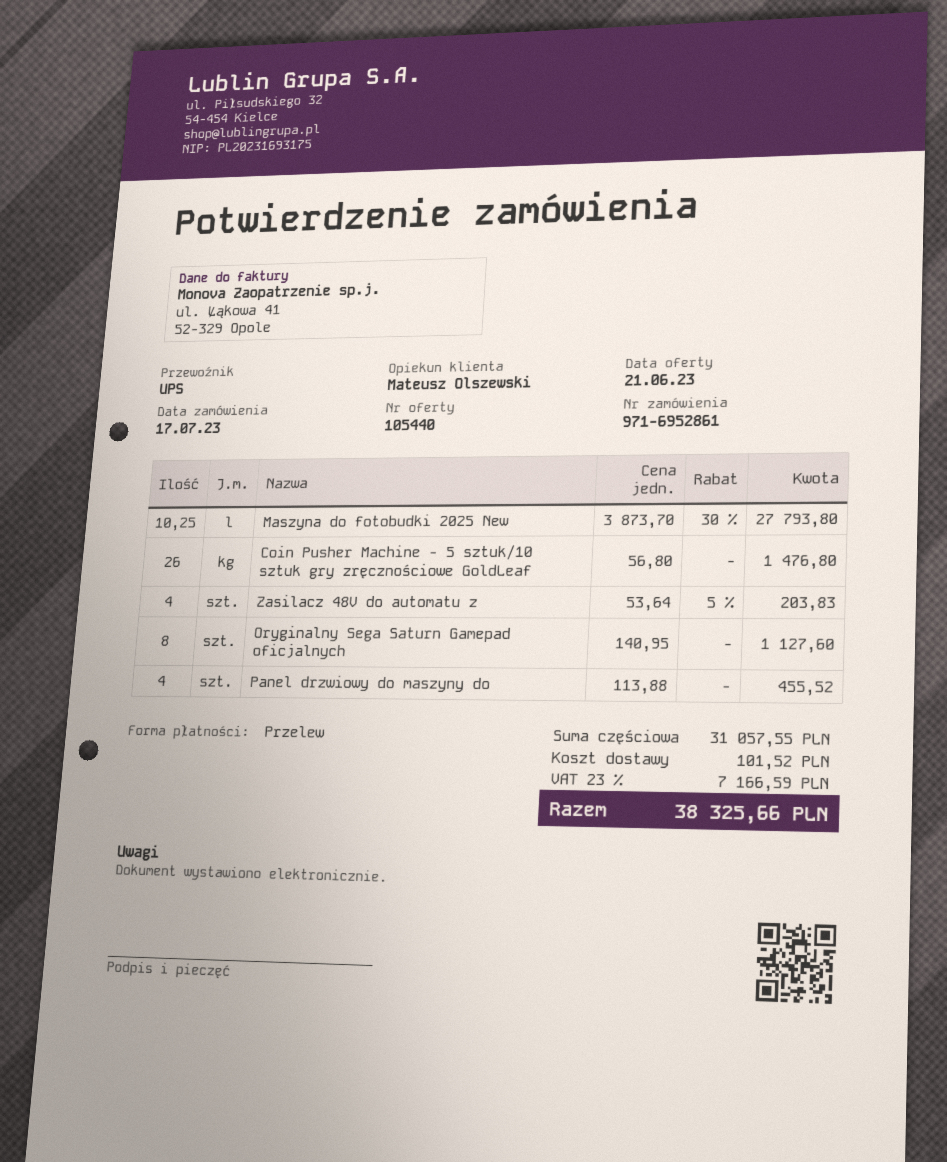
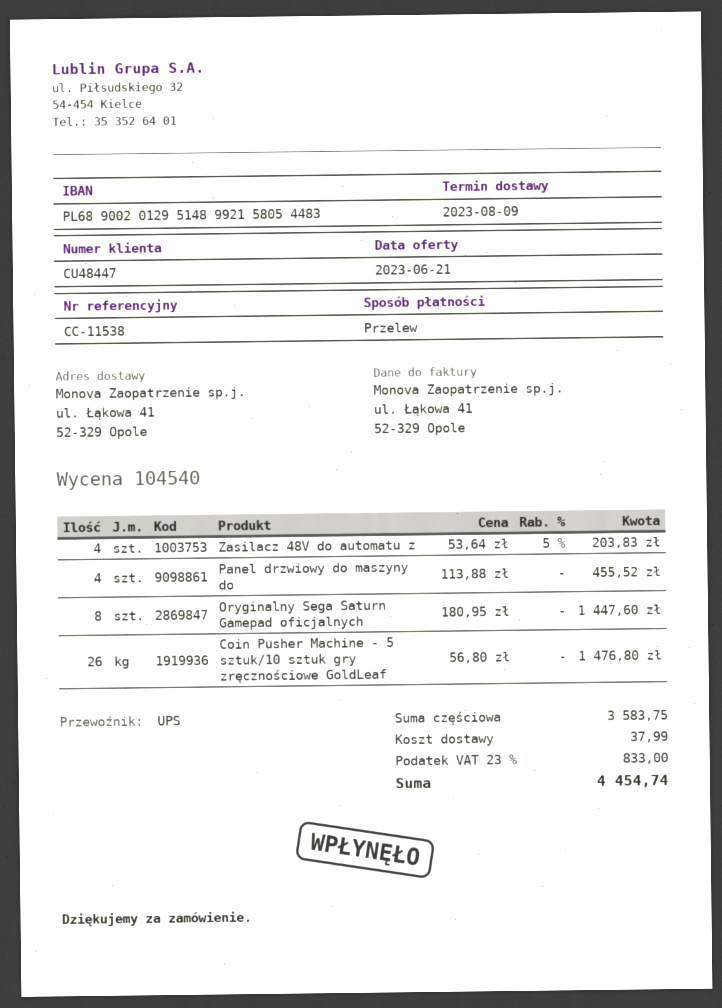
quote number: 105440 -> 104540
Maszyna do fotobudki 2025 New: 10.25 x 3873.70 - 30% = 27793.80 -> none
Oryginalny Sega Saturn Gamepad oficjalnych: 8 x 140.95 = 1127.60 -> 8 x 180.95 = 1447.60
subtotal: 31057.55 -> 3583.75
shipping: 101.52 -> 37.99
tax: 23% = 7166.59 -> 23% = 833.00
total: 38325.66 -> 4454.74

